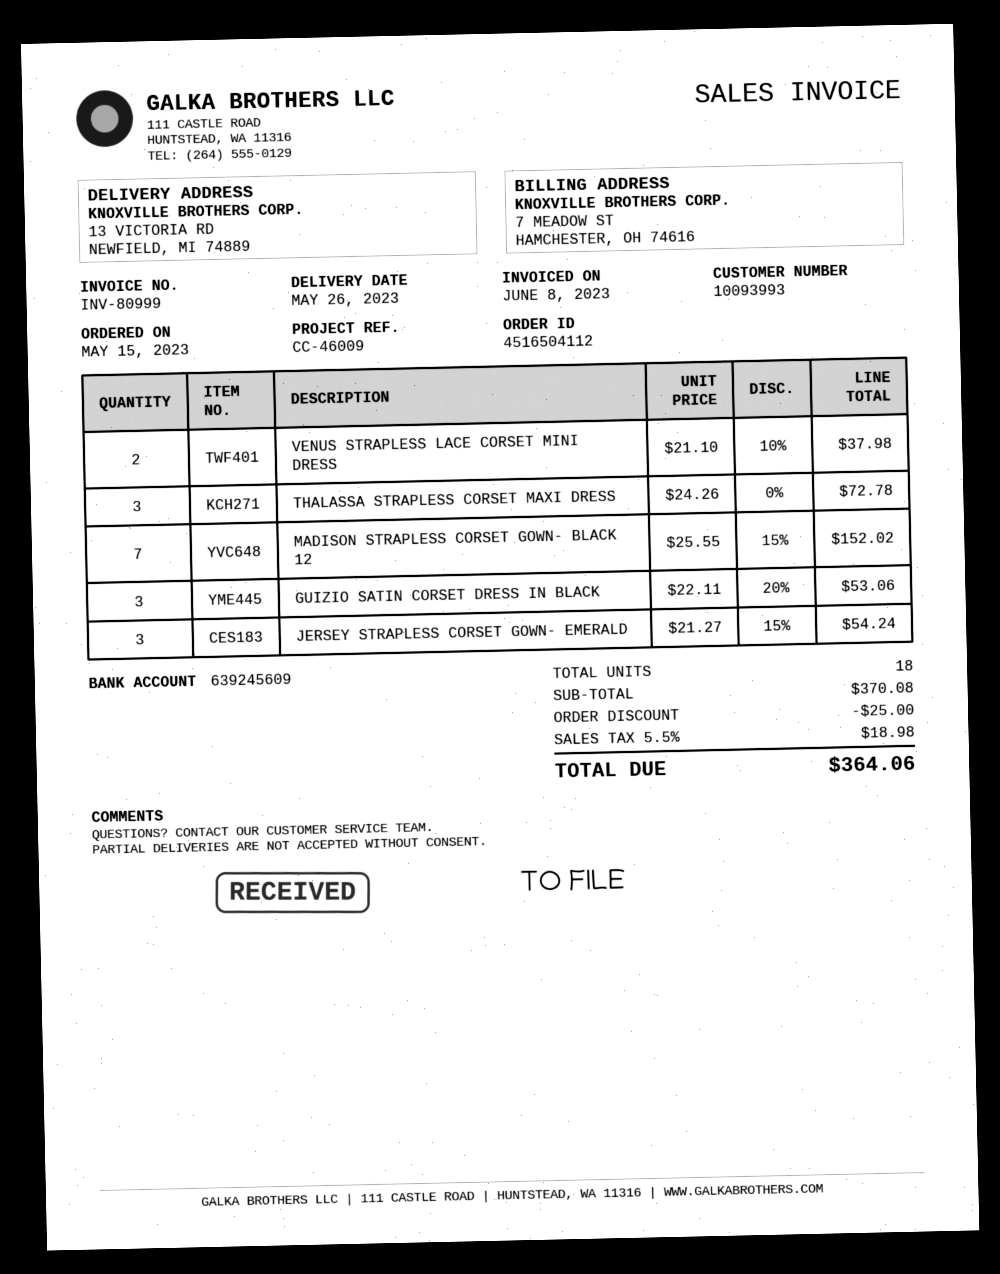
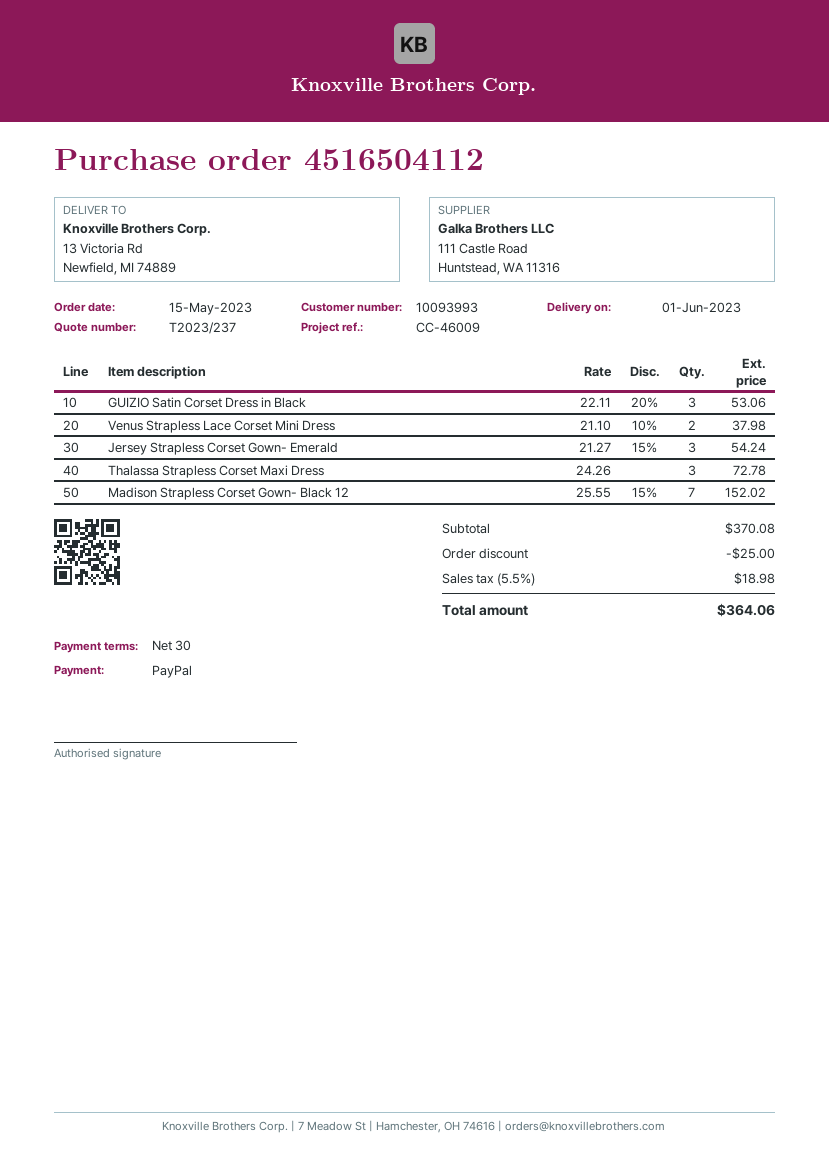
delivery date: 2023-05-26 -> 2023-06-01

